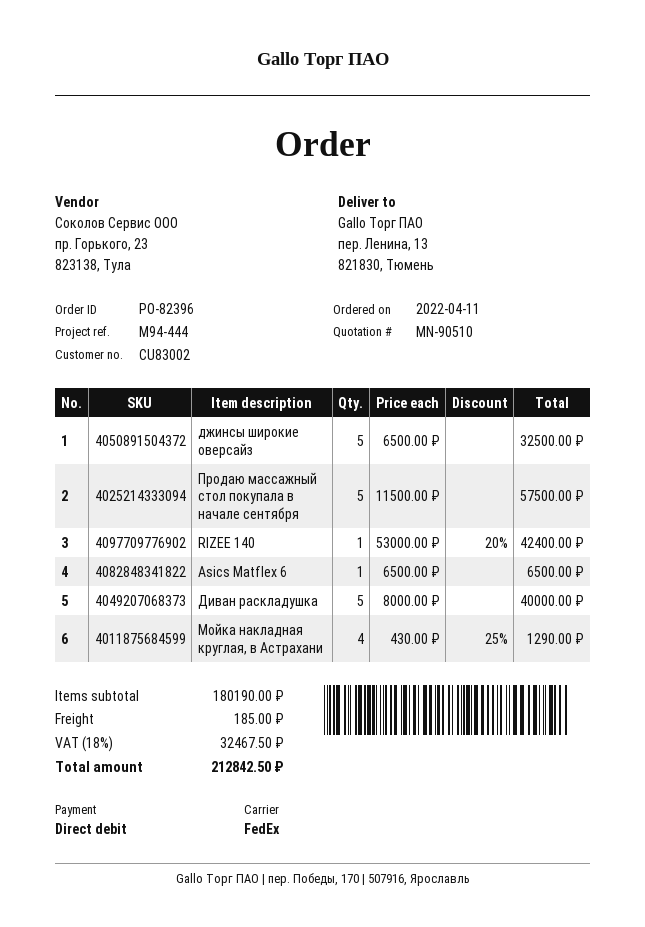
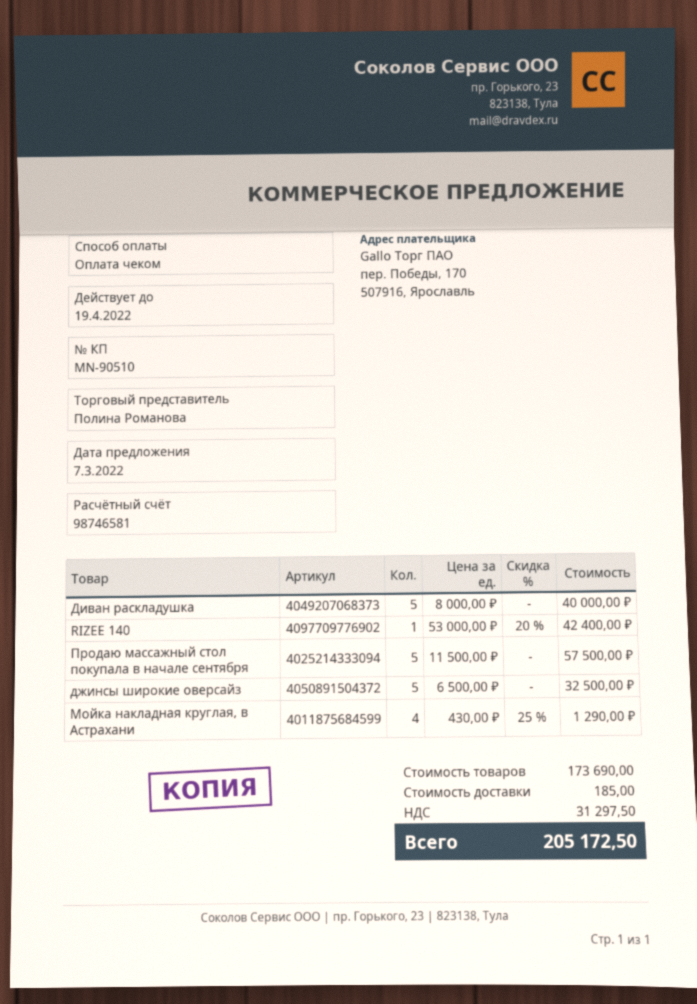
payment method: direct debit -> cheque
Asics Matflex 6: 1 x 6500.00 = 6500.00 -> none
subtotal: 180190.00 -> 173690.00
tax: 32467.50 -> 31297.50
total: 212842.50 -> 205172.50

